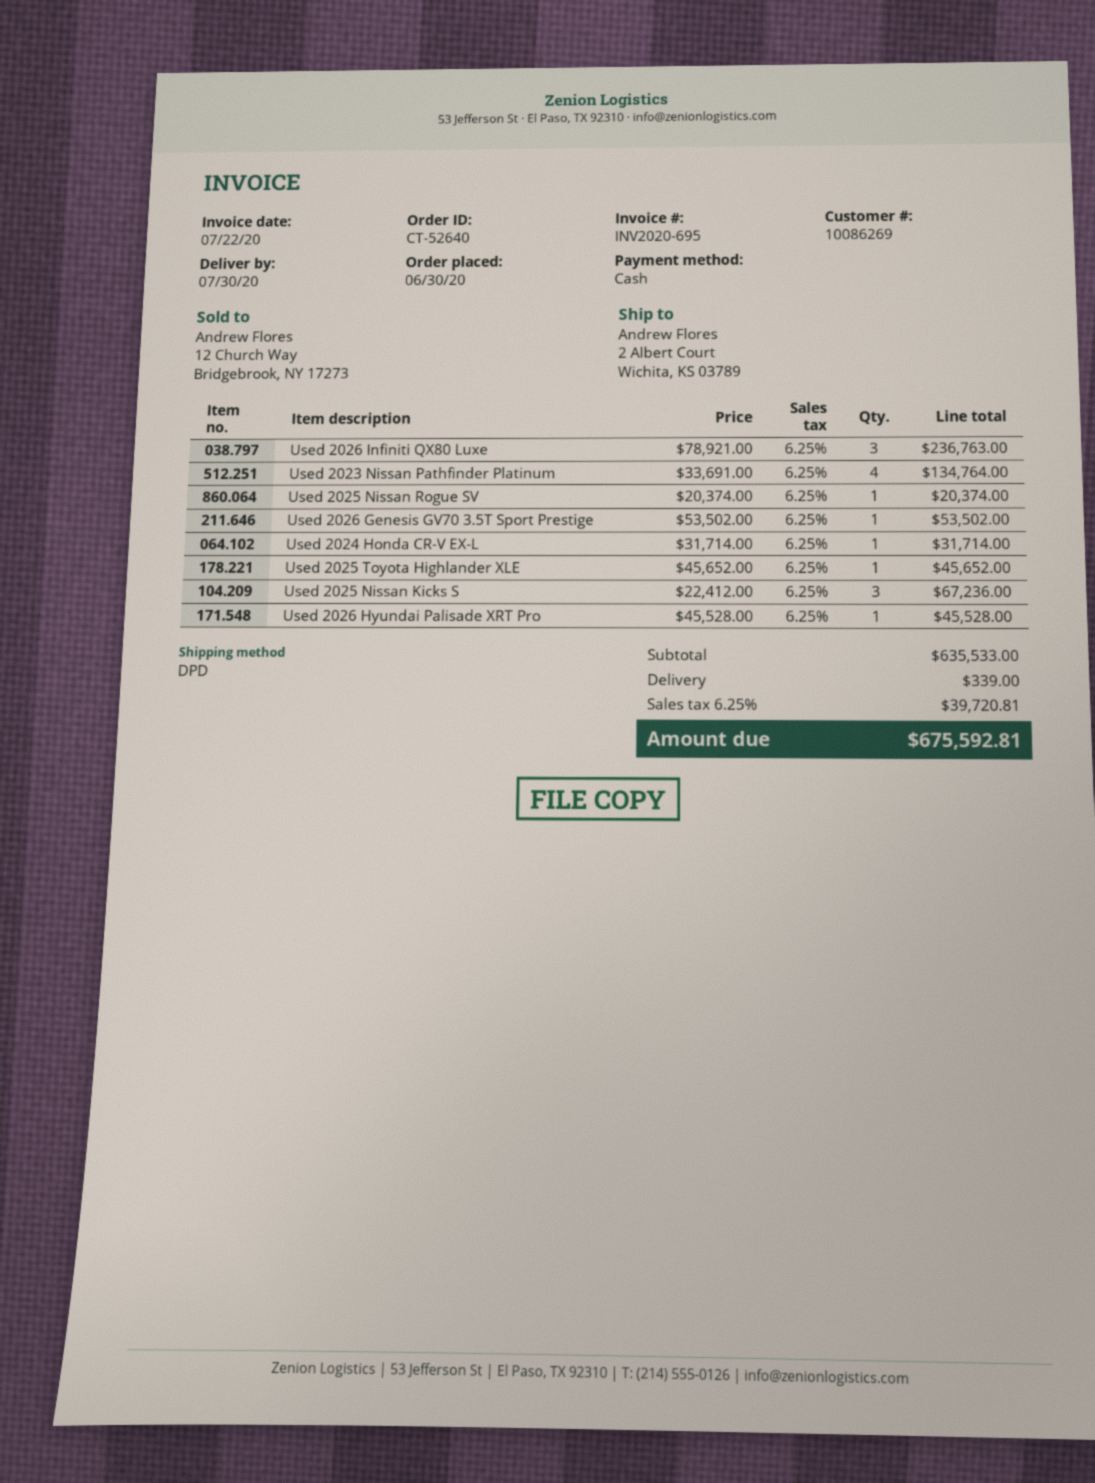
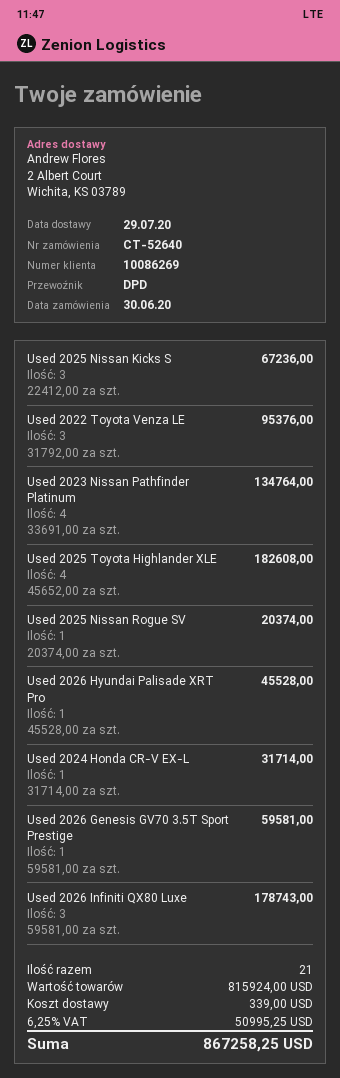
delivery date: 2020-07-30 -> 2020-07-29
Used 2026 Infiniti QX80 Luxe: 3 x 78921.00 = 236763.00 -> 3 x 59581.00 = 178743.00
Used 2026 Genesis GV70 3.5T Sport Prestige: 1 x 53502.00 = 53502.00 -> 1 x 59581.00 = 59581.00
Used 2025 Toyota Highlander XLE: 1 x 45652.00 = 45652.00 -> 4 x 45652.00 = 182608.00
Used 2022 Toyota Venza LE: none -> 3 x 31792.00 = 95376.00
subtotal: 635533.00 -> 815924.00
tax: 6.25% = 39720.81 -> 6.25% = 50995.25
total: 675592.81 -> 867258.25

